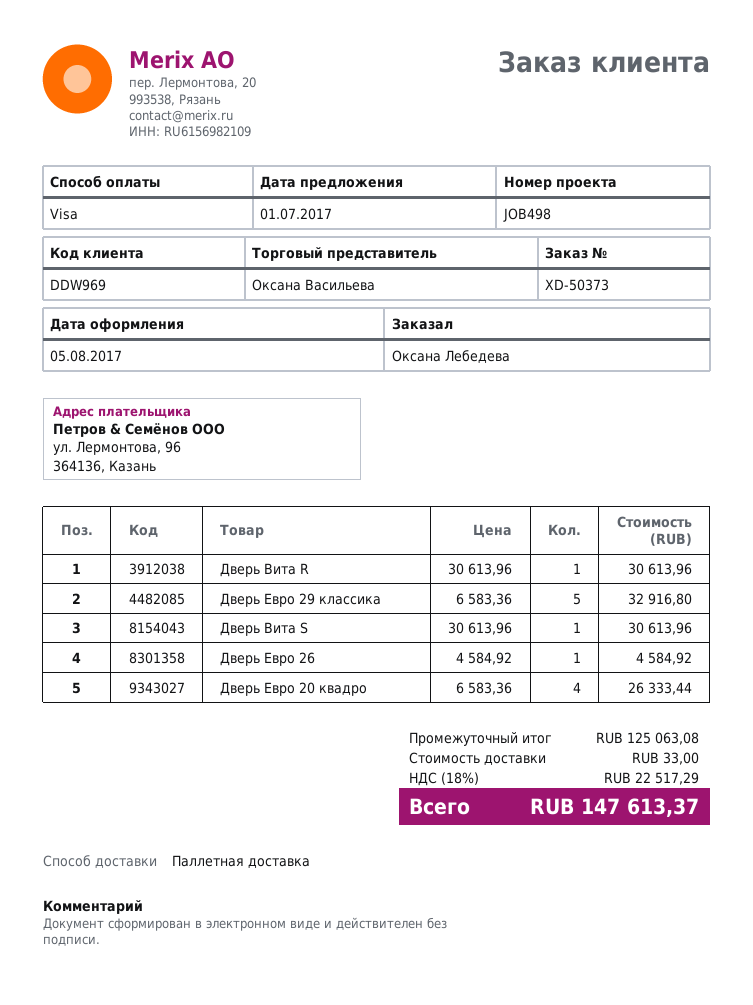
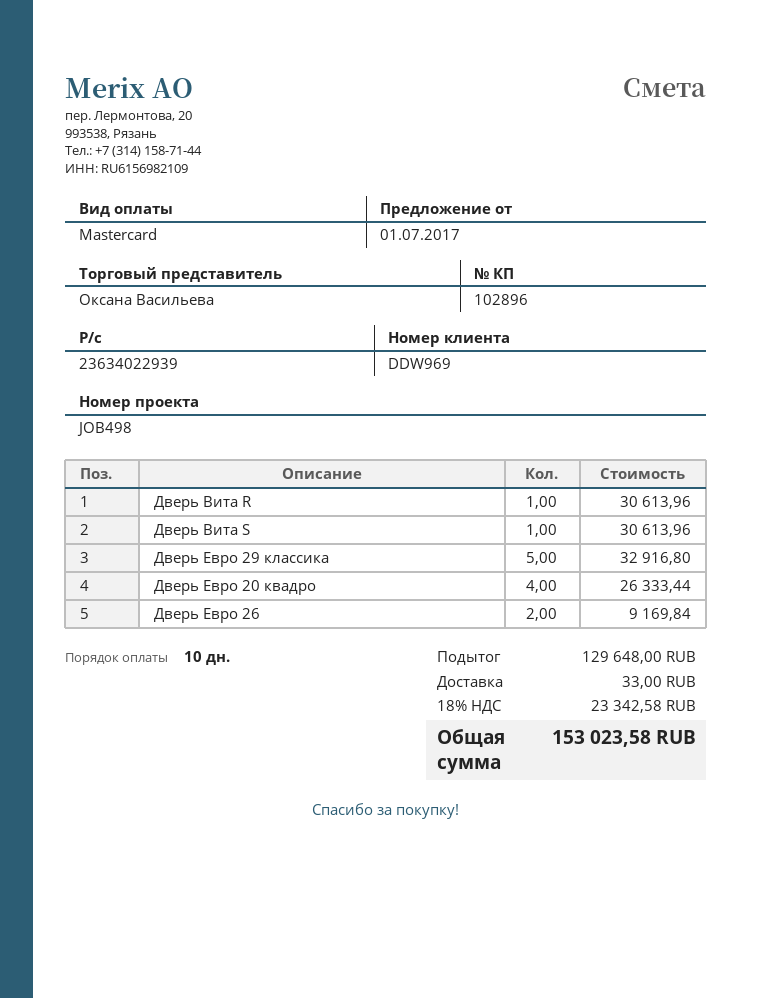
payment method: Visa -> Mastercard
Дверь Евро 26: 1 for 4584.92 -> 2 for 9169.84
subtotal: 125063.08 -> 129648.00
tax: 18% = 22517.29 -> 18% = 23342.58
total: 147613.37 -> 153023.58

